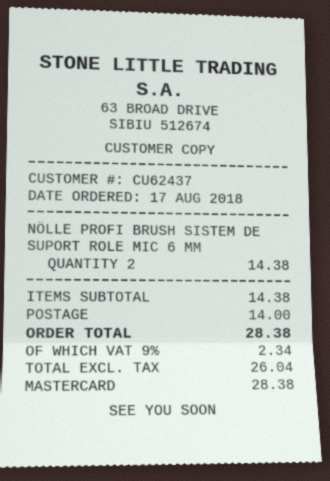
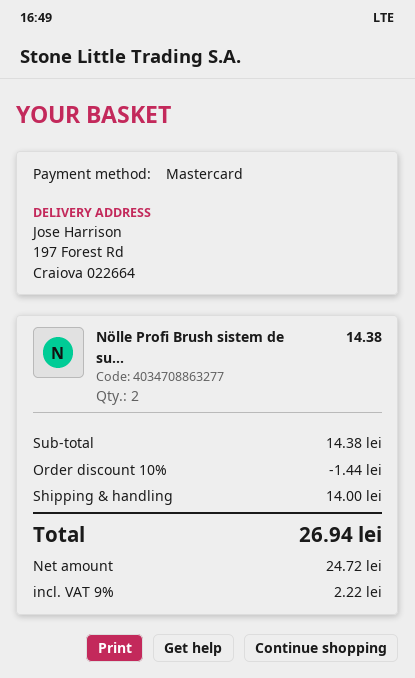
discount: none -> 10% = 1.44
net: 26.04 -> 24.72
tax: 9% = 2.34 -> 9% = 2.22
total: 28.38 -> 26.94

